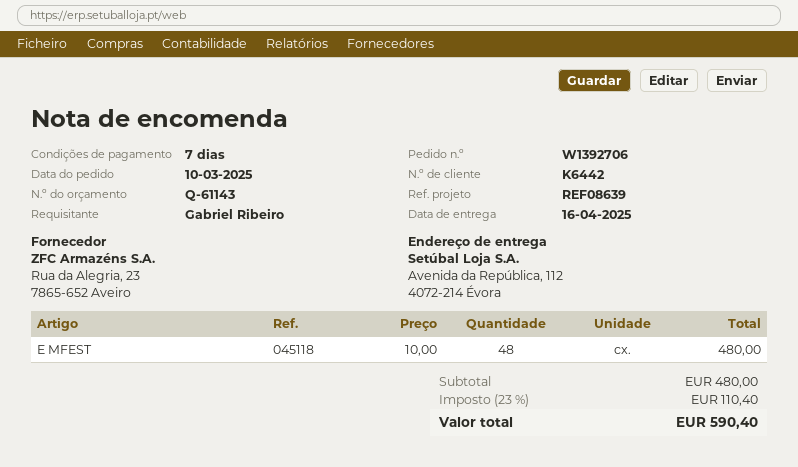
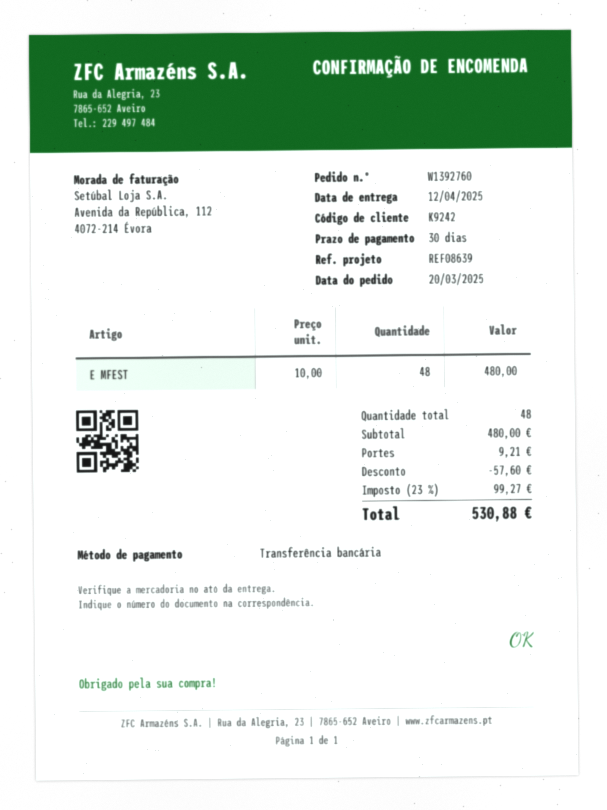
order number: W1392706 -> W1392760
order date: 2025-03-10 -> 2025-03-20
delivery date: 2025-04-16 -> 2025-04-12
payment terms: 7 days -> 30 days
customer number: K6442 -> K9242
discount: none -> 57.60
shipping: none -> 9.21
tax: 23% = 110.40 -> 23% = 99.27
total: 590.40 -> 530.88

